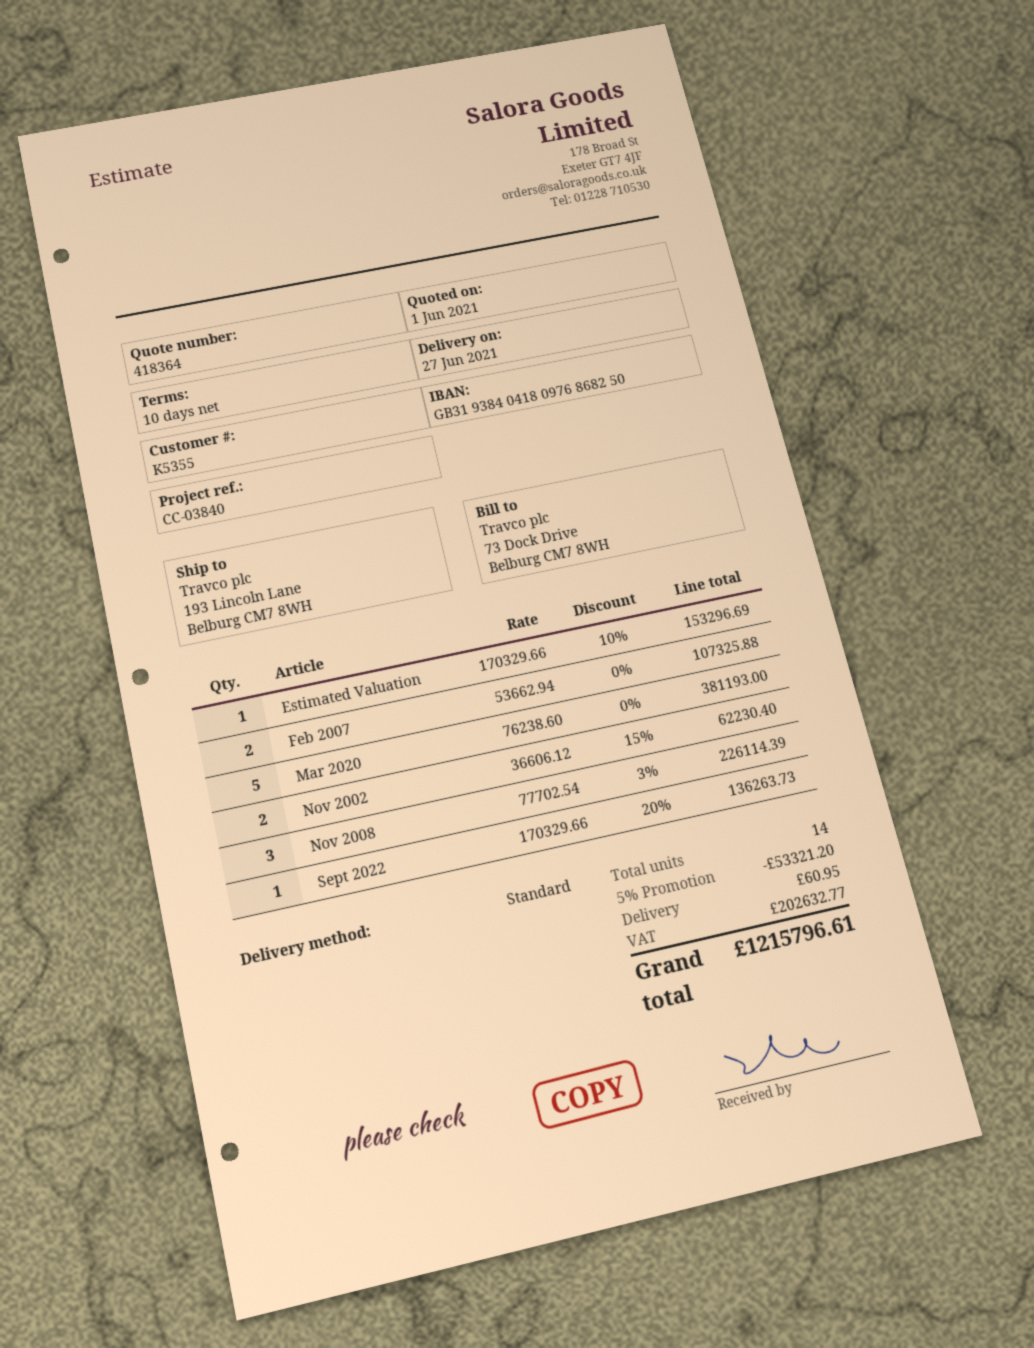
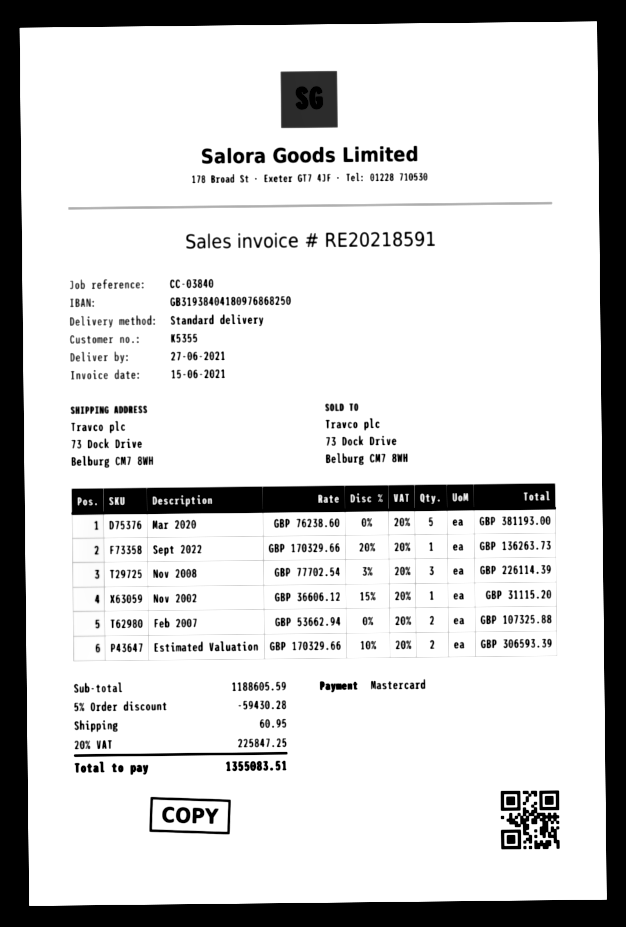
ship to: 193 Lincoln Lane, Belburg CM7 8WH -> 73 Dock Drive, Belburg CM7 8WH
Estimated Valuation: 1 x 170329.66 - 10% = 153296.69 -> 2 x 170329.66 - 10% = 306593.39
Nov 2002: 2 x 36606.12 - 15% = 62230.40 -> 1 x 36606.12 - 15% = 31115.20
discount: 5% = 53321.20 -> 5% = 59430.28
tax: 202632.77 -> 225847.25
total: 1215796.61 -> 1355083.51

